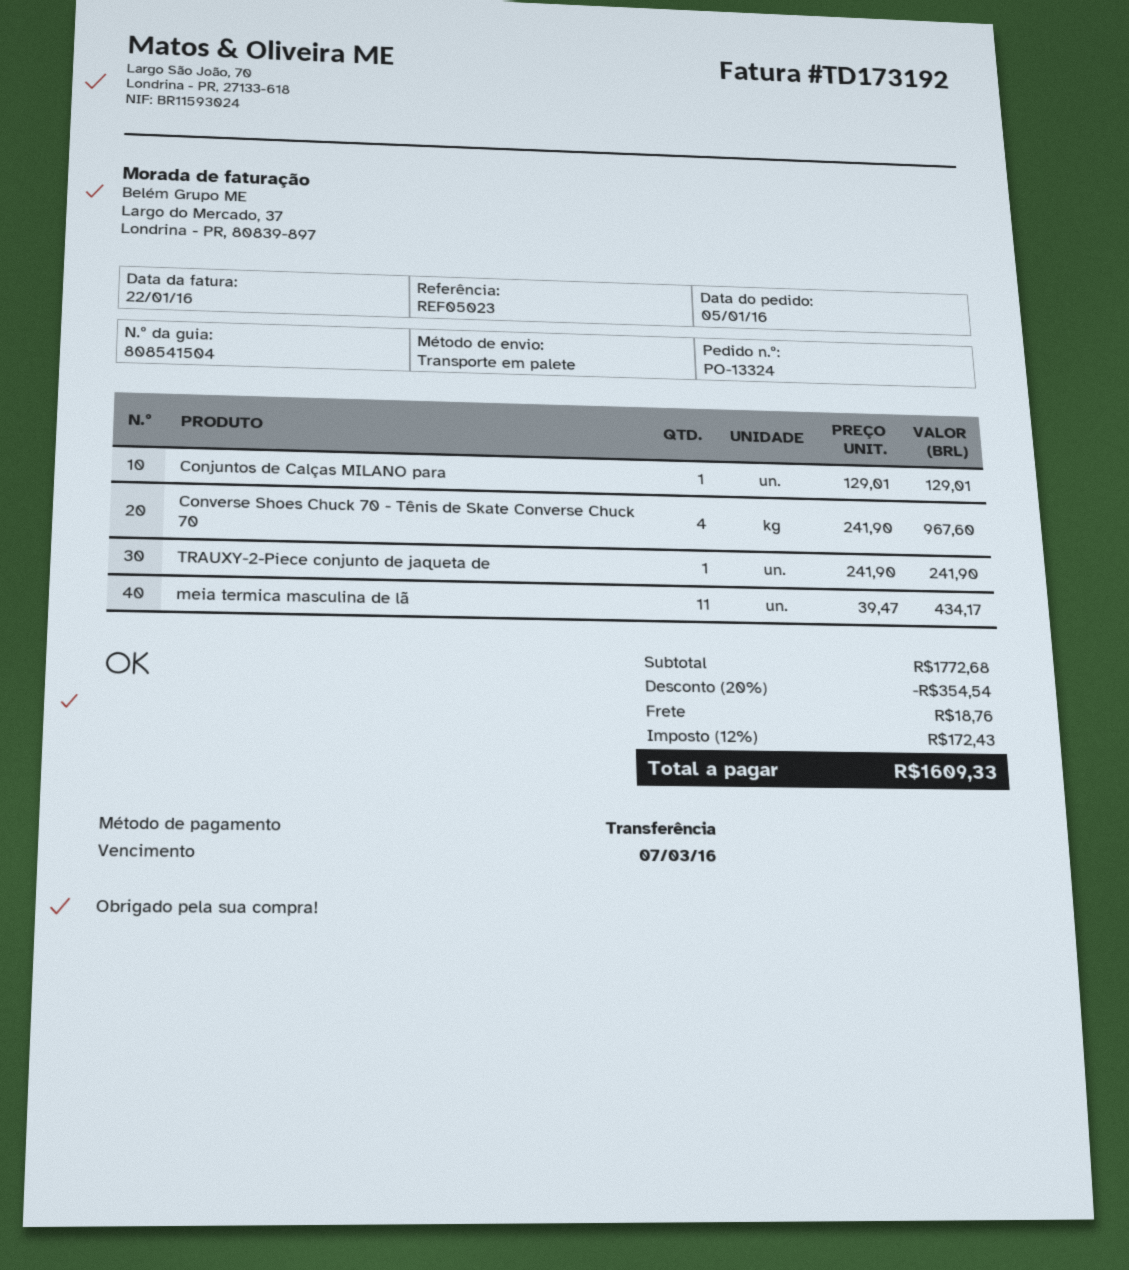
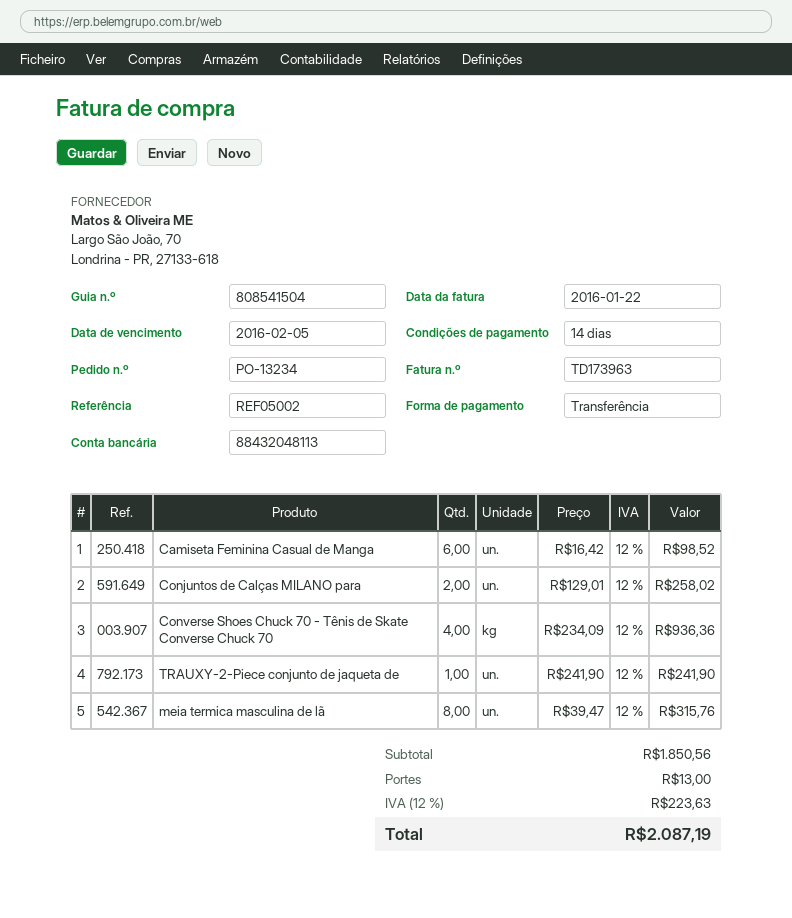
order number: PO-13324 -> PO-13234
invoice number: TD173192 -> TD173963
due date: 2016-03-07 -> 2016-02-05
reference: REF05023 -> REF05002
Conjuntos de Calças MILANO para: 1 x 129.01 = 129.01 -> 2 x 129.01 = 258.02
Converse Shoes Chuck 70 - Tênis de Skate Converse Chuck 70: 4 x 241.90 = 967.60 -> 4 x 234.09 = 936.36
meia termica masculina de lã: 11 x 39.47 = 434.17 -> 8 x 39.47 = 315.76
Camiseta Feminina Casual de Manga: none -> 6 x 16.42 = 98.52
subtotal: 1772.68 -> 1850.56
discount: 20% = 354.54 -> none
shipping: 18.76 -> 13.00
tax: 12% = 172.43 -> 12% = 223.63
total: 1609.33 -> 2087.19

